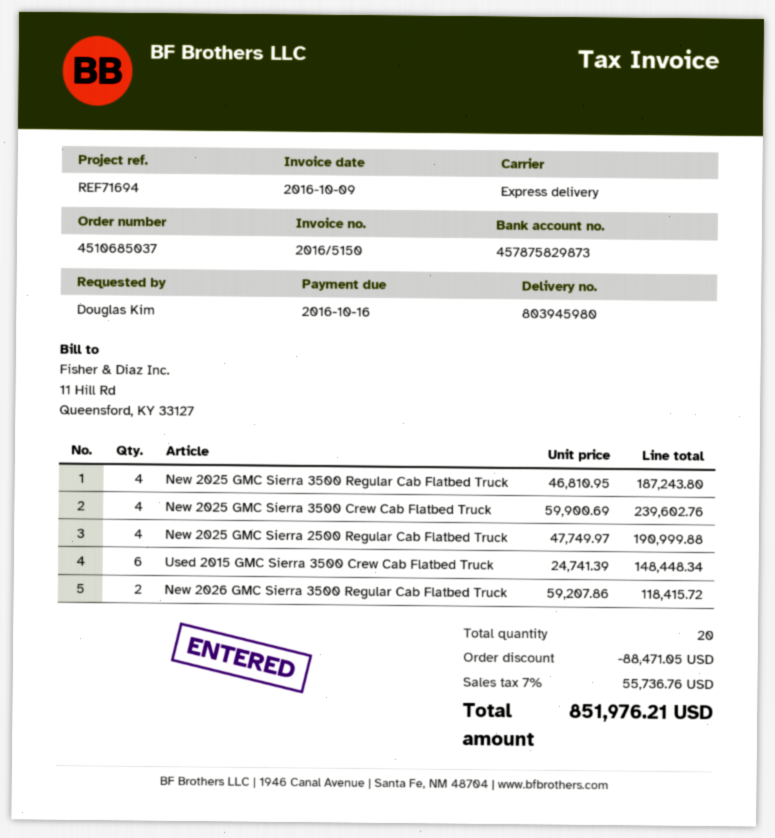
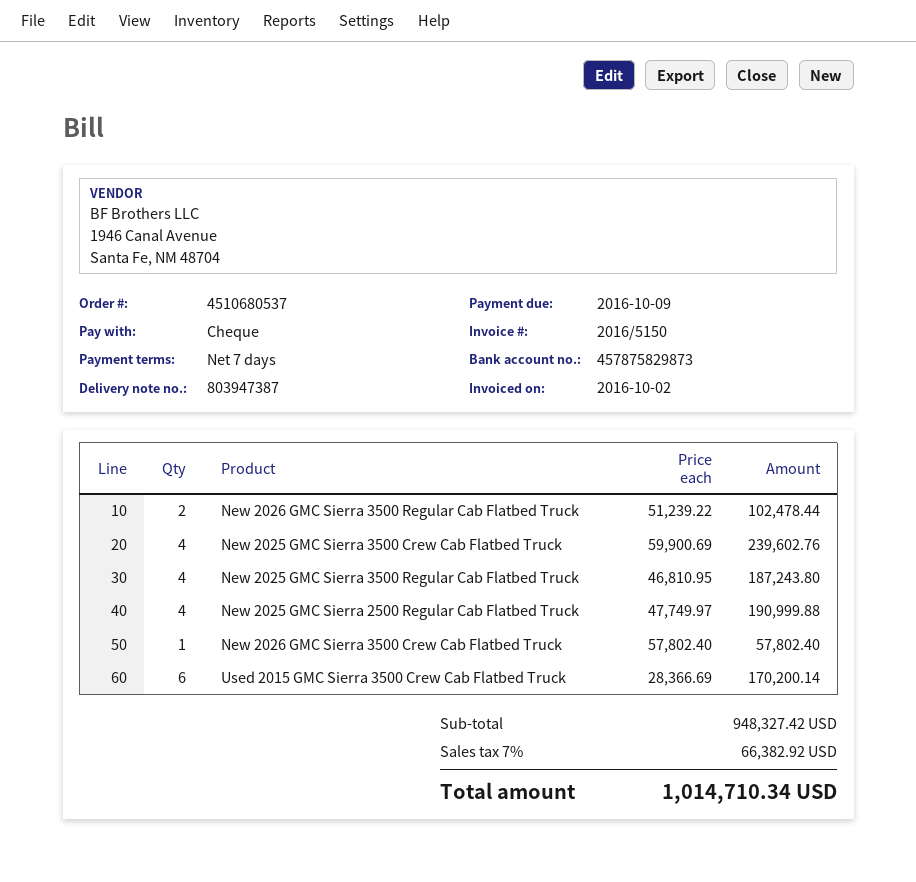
order number: 4510685037 -> 4510680537
delivery note number: 803945980 -> 803947387
invoice date: 2016-10-09 -> 2016-10-02
due date: 2016-10-16 -> 2016-10-09
Used 2015 GMC Sierra 3500 Crew Cab Flatbed Truck: 6 x 24741.39 = 148448.34 -> 6 x 28366.69 = 170200.14
New 2026 GMC Sierra 3500 Regular Cab Flatbed Truck: 2 x 59207.86 = 118415.72 -> 2 x 51239.22 = 102478.44
New 2026 GMC Sierra 3500 Crew Cab Flatbed Truck: none -> 1 x 57802.40 = 57802.40
discount: 88471.05 -> none
tax: 7% = 55736.76 -> 7% = 66382.92
total: 851976.21 -> 1014710.34

